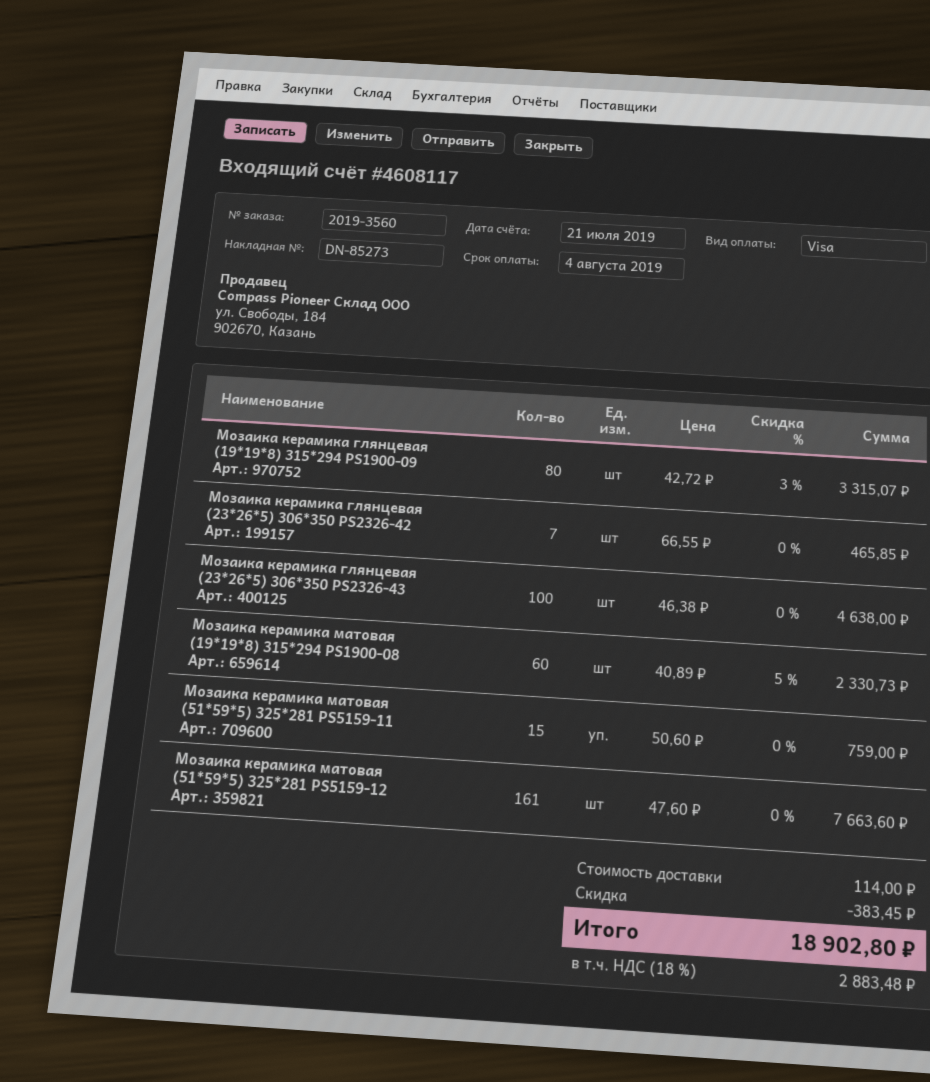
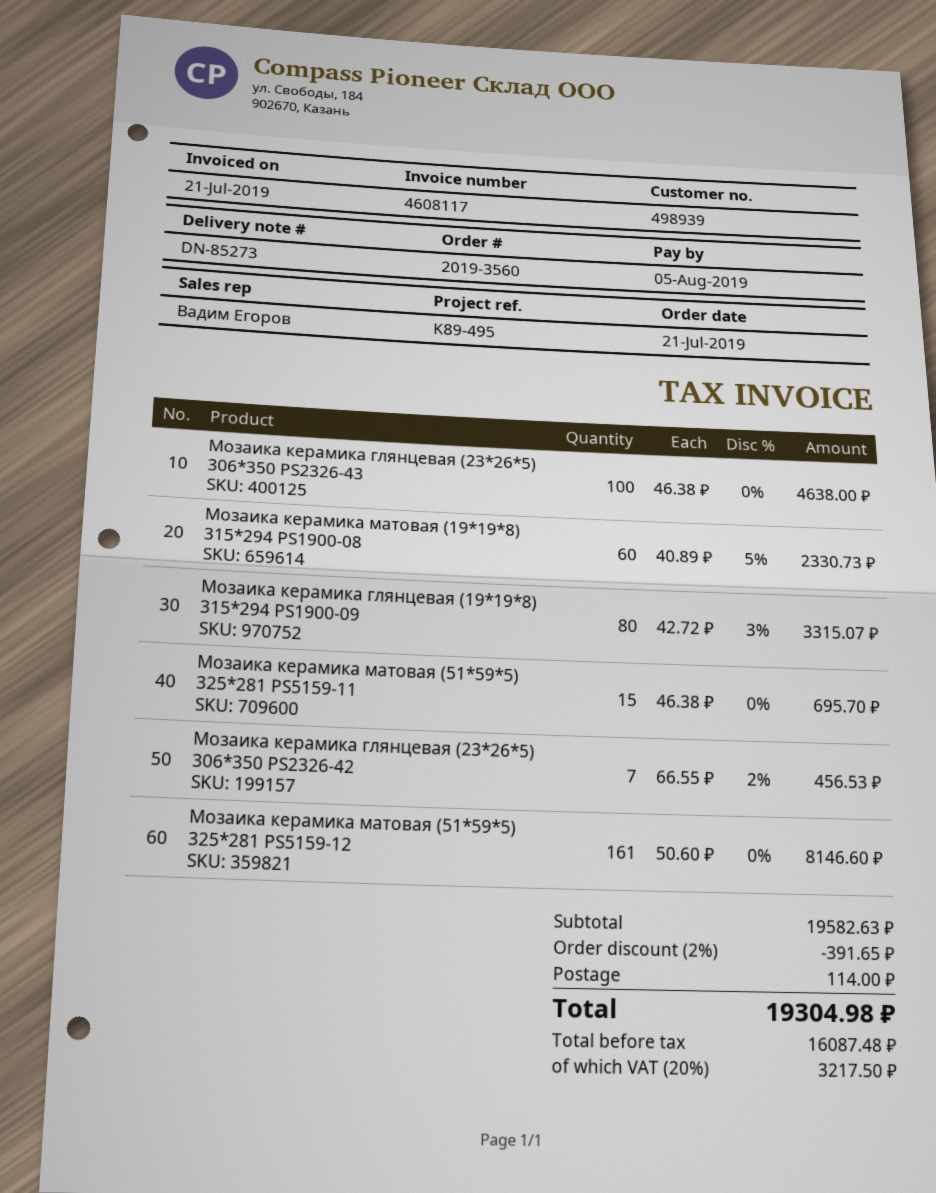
due date: 2019-08-04 -> 2019-08-05
Мозаика керамика глянцевая (23*26*5) 306*350 PS2326-42: 7 x 66.55 = 465.85 -> 7 x 66.55 - 2% = 456.53
Мозаика керамика матовая (51*59*5) 325*281 PS5159-11: 15 x 50.60 = 759.00 -> 15 x 46.38 = 695.70
Мозаика керамика матовая (51*59*5) 325*281 PS5159-12: 161 x 47.60 = 7663.60 -> 161 x 50.60 = 8146.60
discount: 383.45 -> 391.65
tax: 18% = 2883.48 -> 20% = 3217.50
total: 18902.80 -> 19304.98

